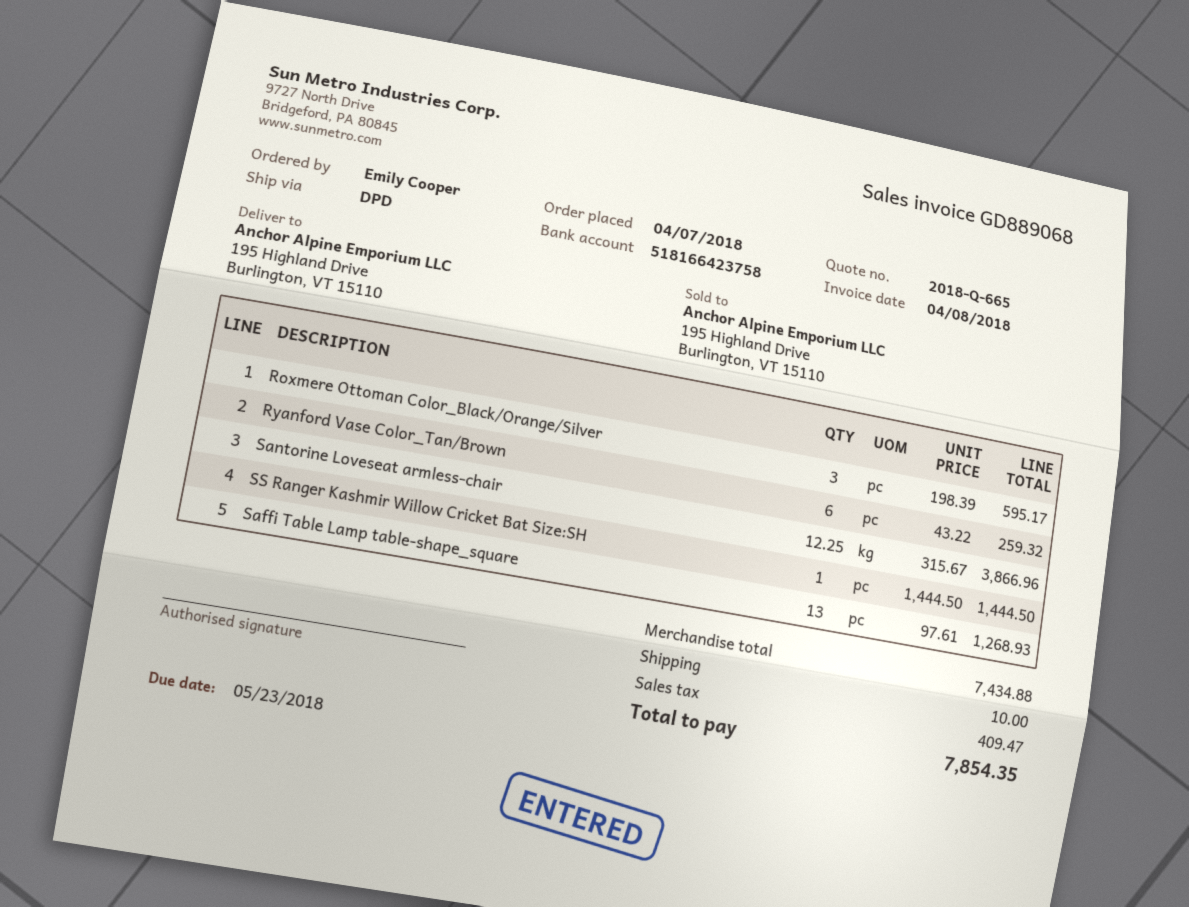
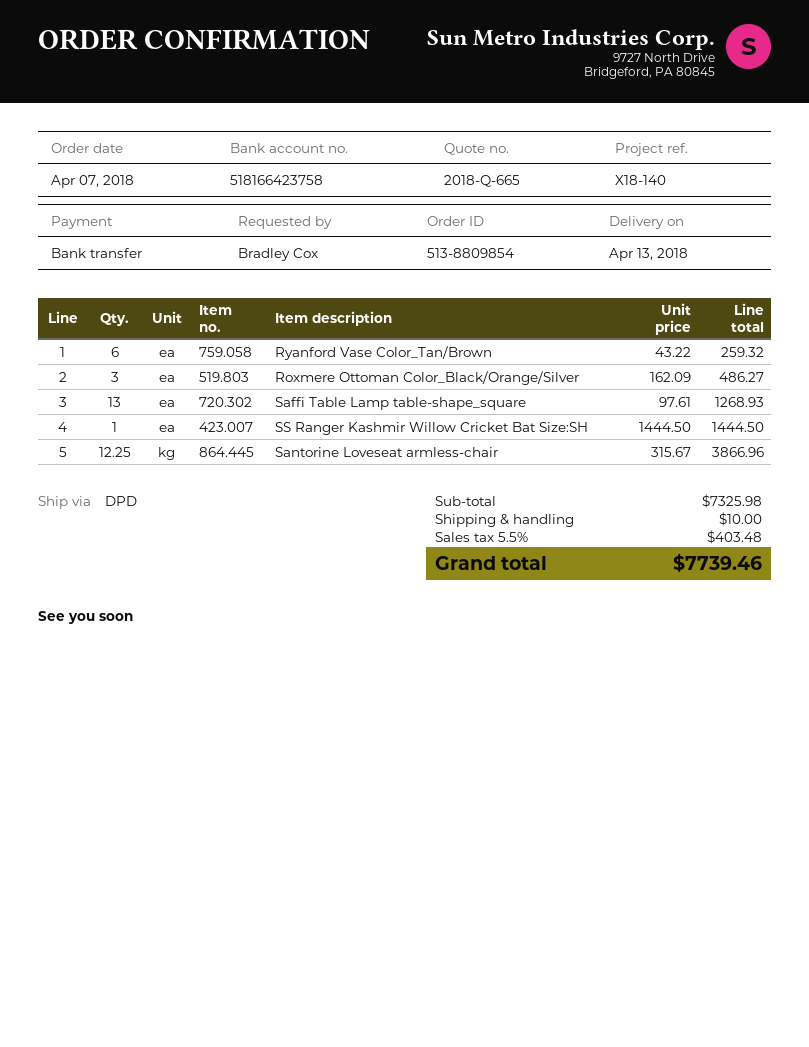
ordered by: Emily Cooper -> Bradley Cox
Roxmere Ottoman Color_Black/Orange/Silver: 3 x 198.39 = 595.17 -> 3 x 162.09 = 486.27
subtotal: 7434.88 -> 7325.98
tax: 409.47 -> 403.48
total: 7854.35 -> 7739.46

